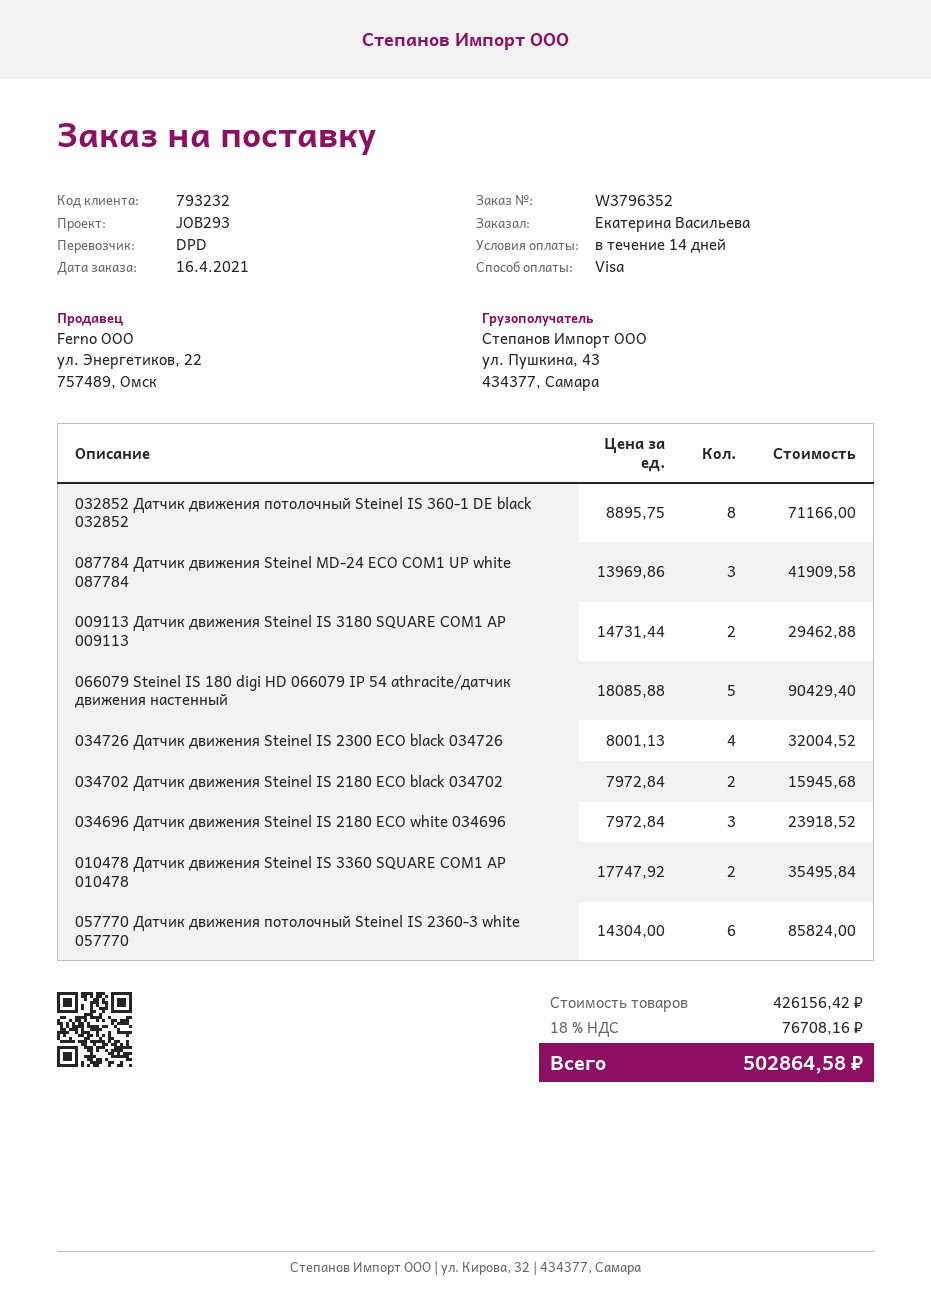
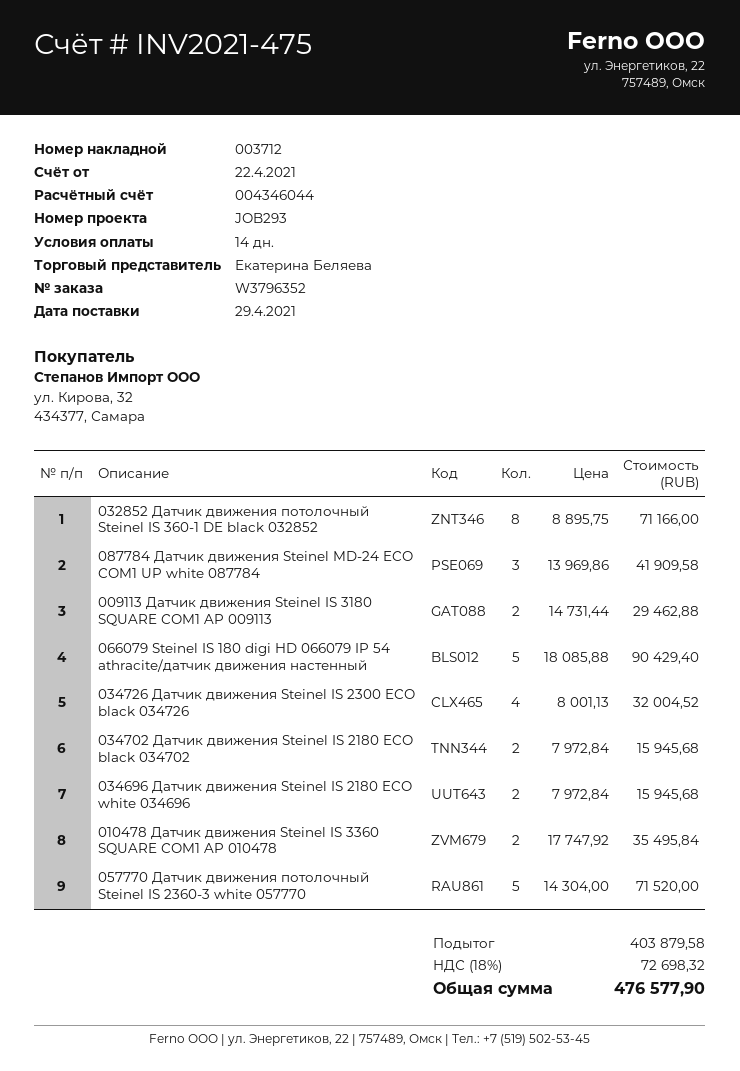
034696 Датчик движения Steinel IS 2180 ECO white 034696: 3 x 7972.84 = 23918.52 -> 2 x 7972.84 = 15945.68
057770 Датчик движения потолочный Steinel IS 2360-3 white 057770: 6 x 14304.00 = 85824.00 -> 5 x 14304.00 = 71520.00
subtotal: 426156.42 -> 403879.58
tax: 18% = 76708.16 -> 18% = 72698.32
total: 502864.58 -> 476577.90

